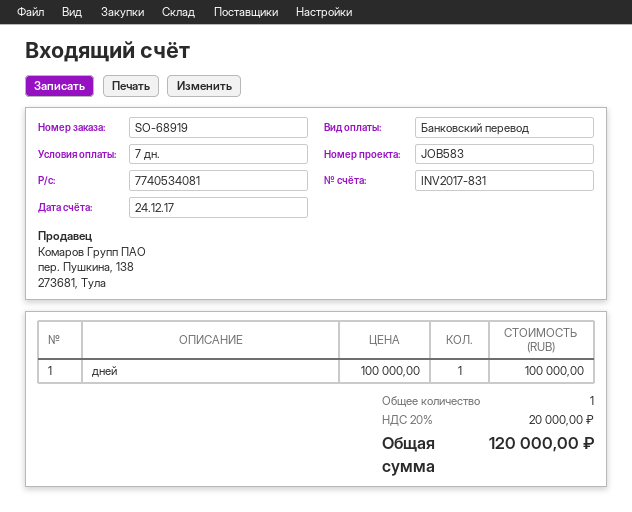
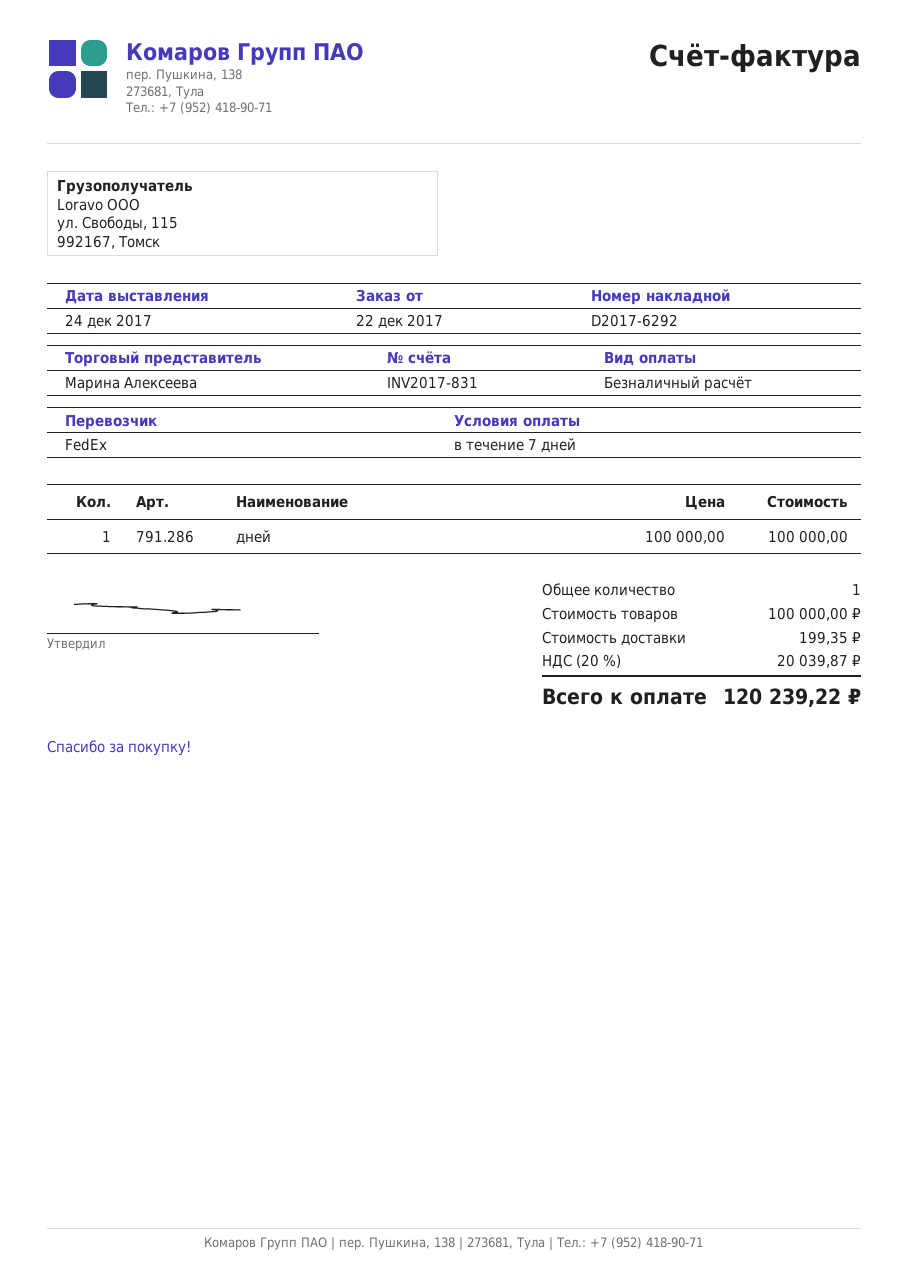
shipping: none -> 199.35
tax: 20% = 20000.00 -> 20% = 20039.87
total: 120000.00 -> 120239.22

